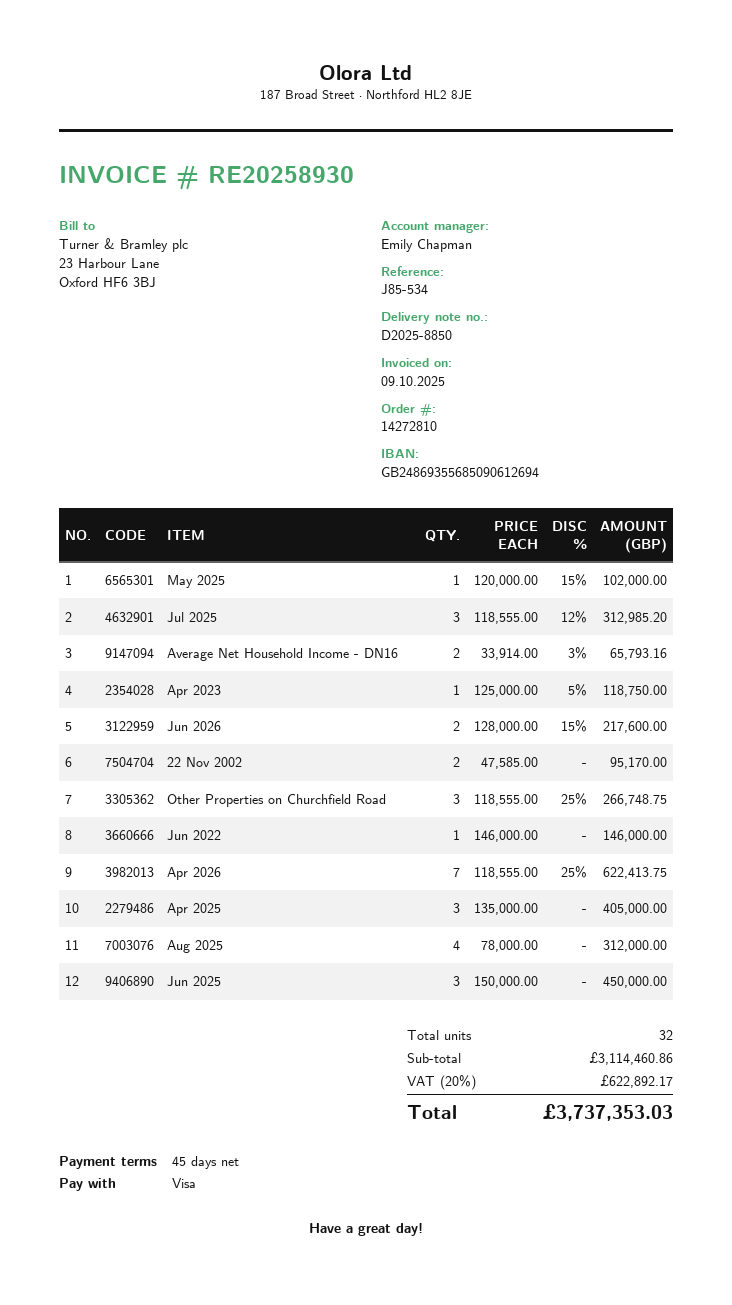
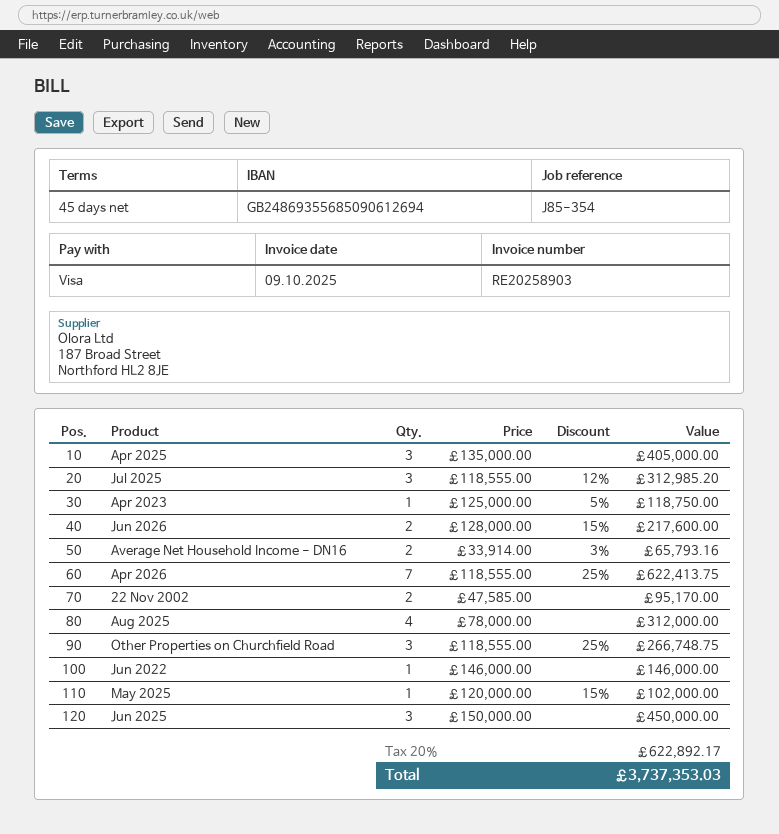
invoice number: RE20258930 -> RE20258903
reference: J85-534 -> J85-354

